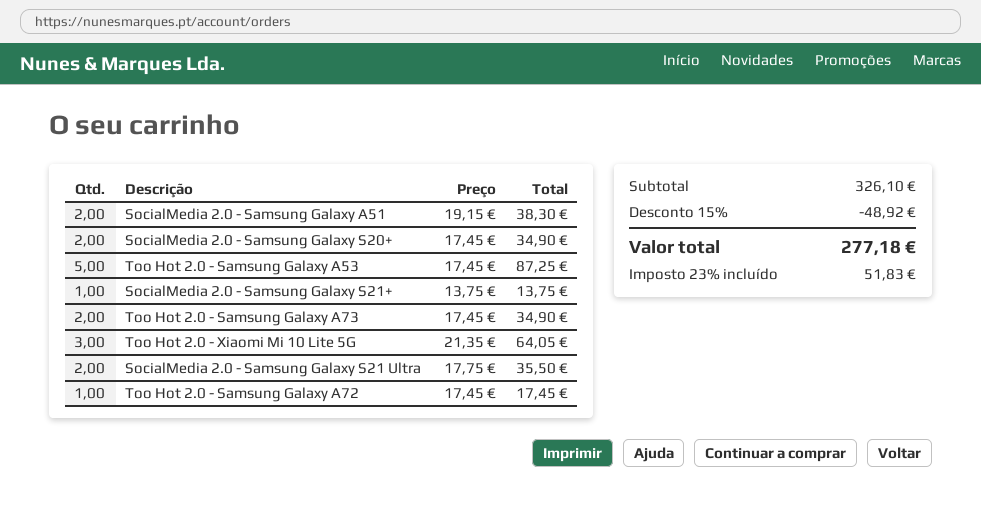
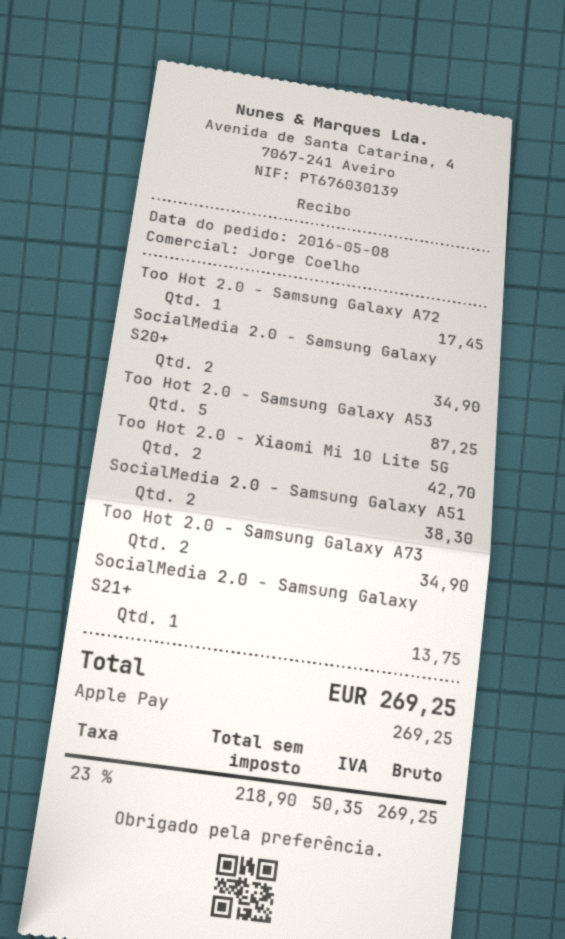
Too Hot 2.0 - Xiaomi Mi 10 Lite 5G: 3 for 64.05 -> 2 for 42.70
SocialMedia 2.0 - Samsung Galaxy S21 Ultra: 2 for 35.50 -> none
discount: 15% = 48.92 -> none
tax: 23% = 51.83 -> 23% = 50.35
total: 277.18 -> 269.25

